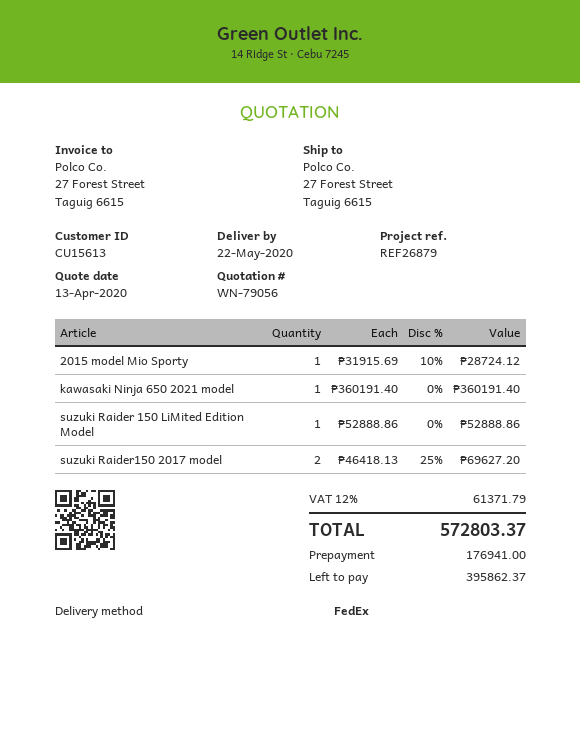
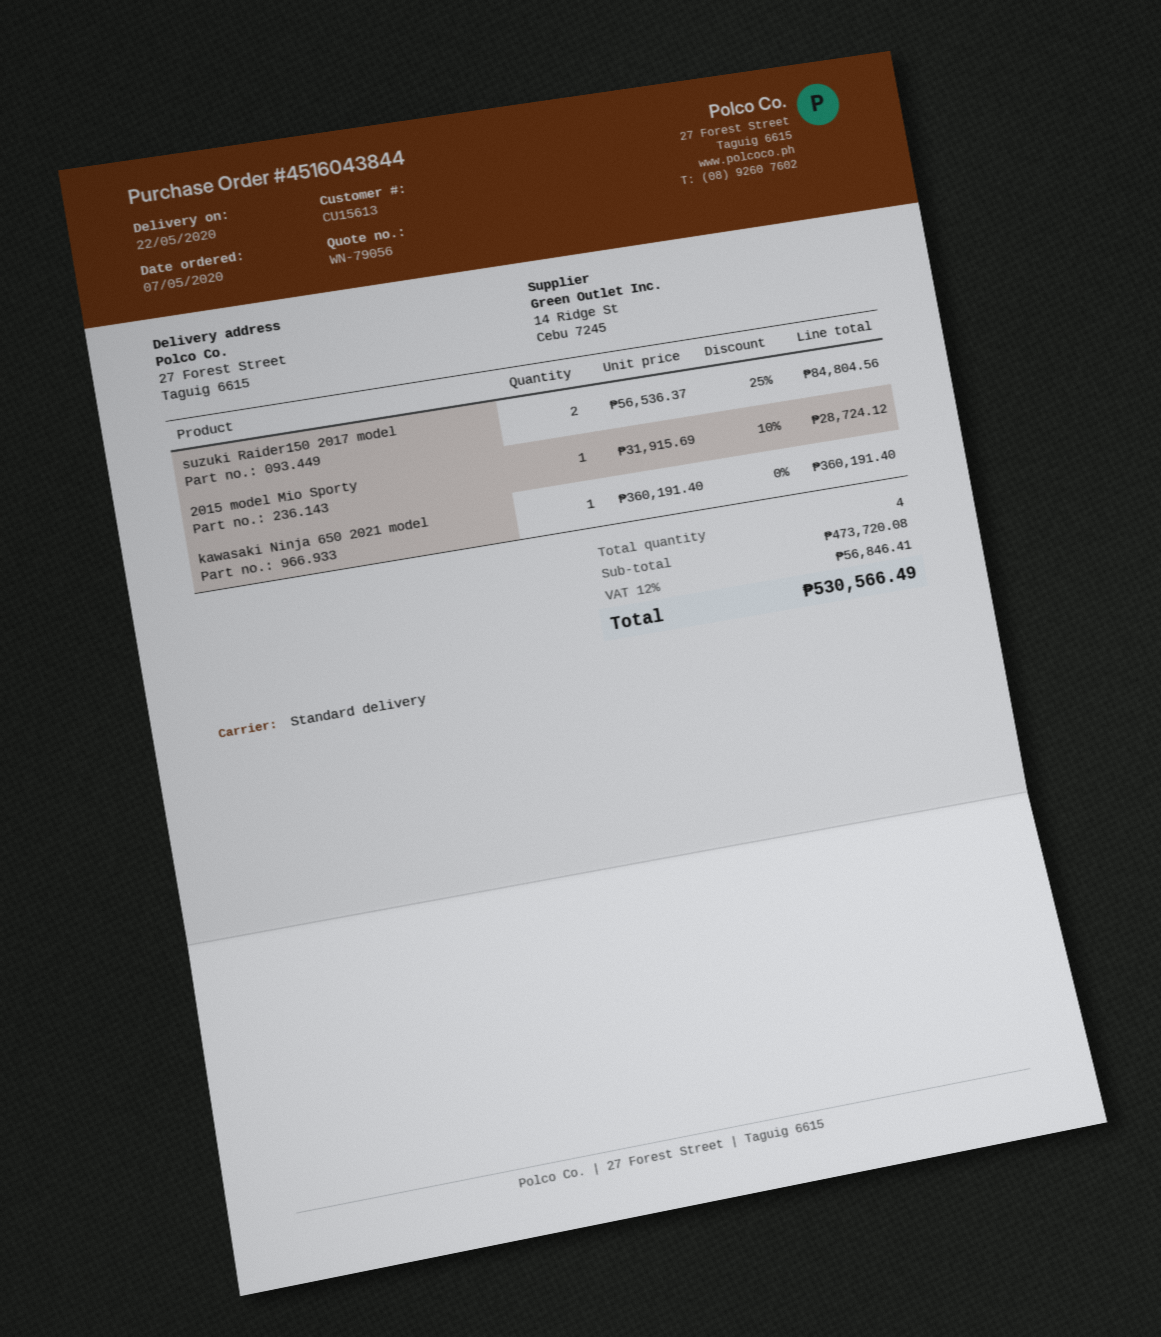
shipping method: FedEx -> standard
suzuki Raider 150 LiMited Edition Model: 1 x 52888.86 = 52888.86 -> none
suzuki Raider150 2017 model: 2 x 46418.13 - 25% = 69627.20 -> 2 x 56536.37 - 25% = 84804.56
tax: 12% = 61371.79 -> 12% = 56846.41
total: 572803.37 -> 530566.49

